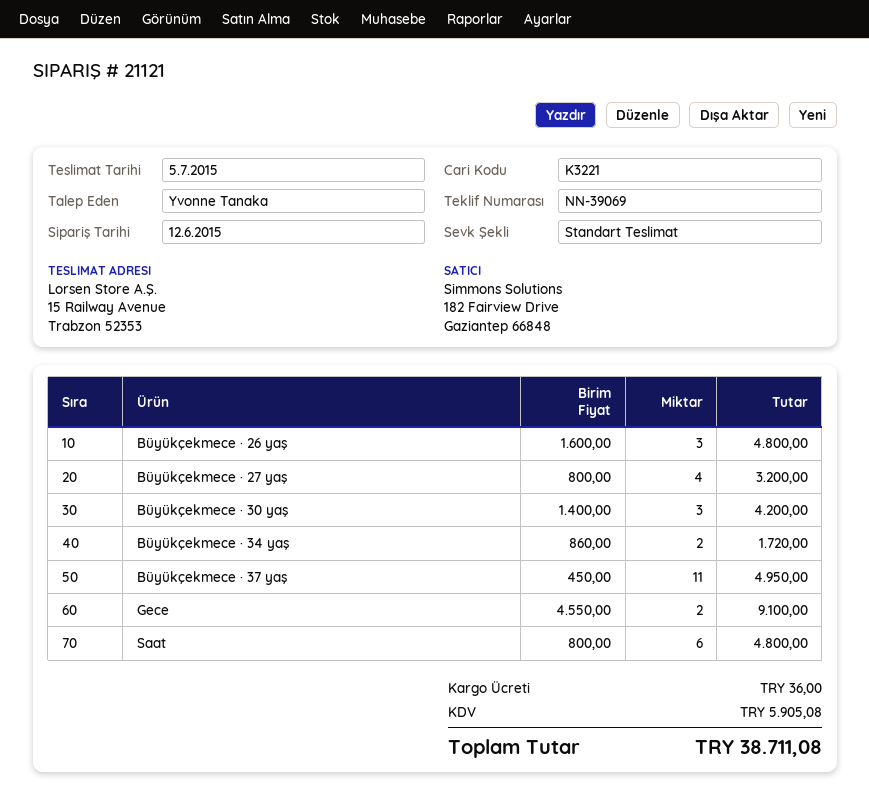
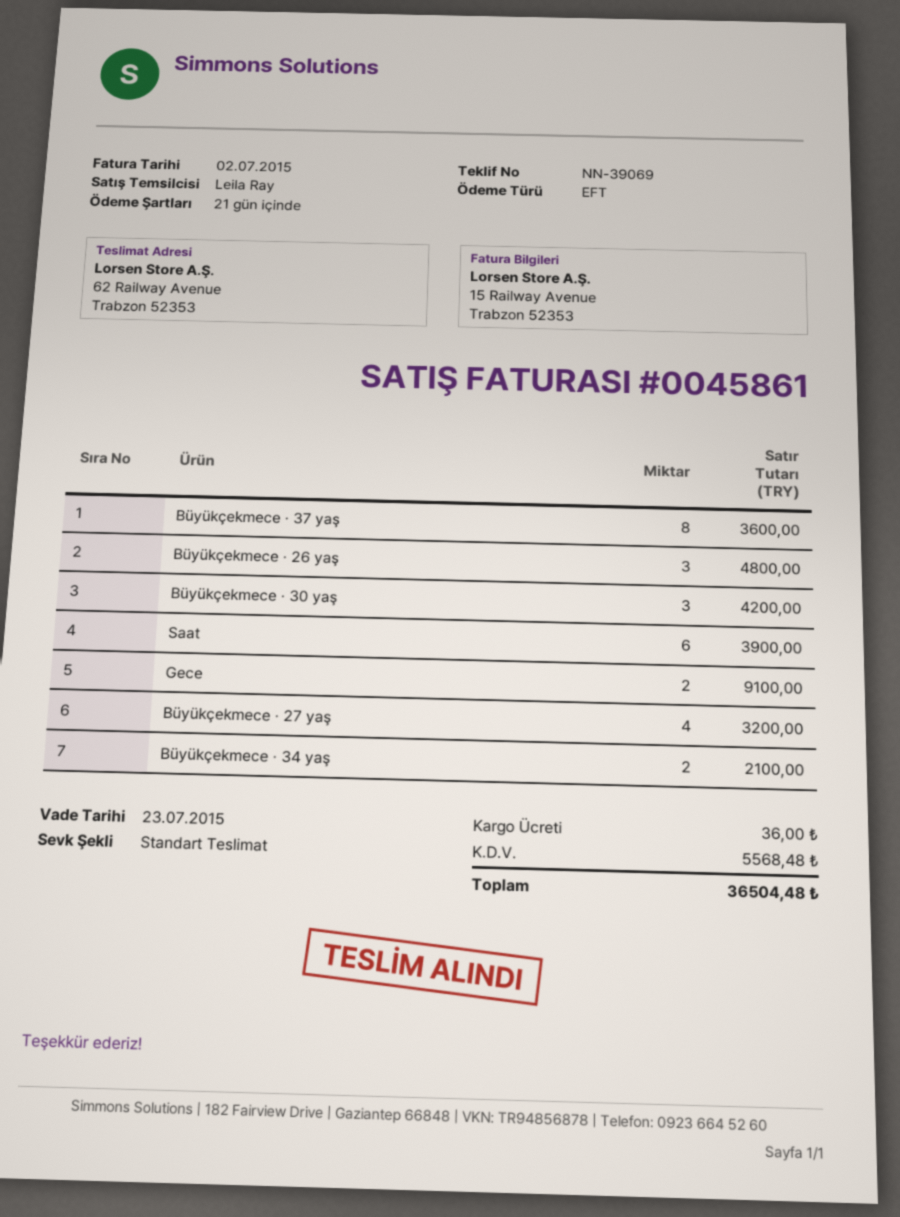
ship to: 15 Railway Avenue, Trabzon 52353 -> 62 Railway Avenue, Trabzon 52353
Büyükçekmece · 34 yaş: 2 for 1720.00 -> 2 for 2100.00
Büyükçekmece · 37 yaş: 11 for 4950.00 -> 8 for 3600.00
Saat: 6 for 4800.00 -> 6 for 3900.00
tax: 5905.08 -> 5568.48
total: 38711.08 -> 36504.48

